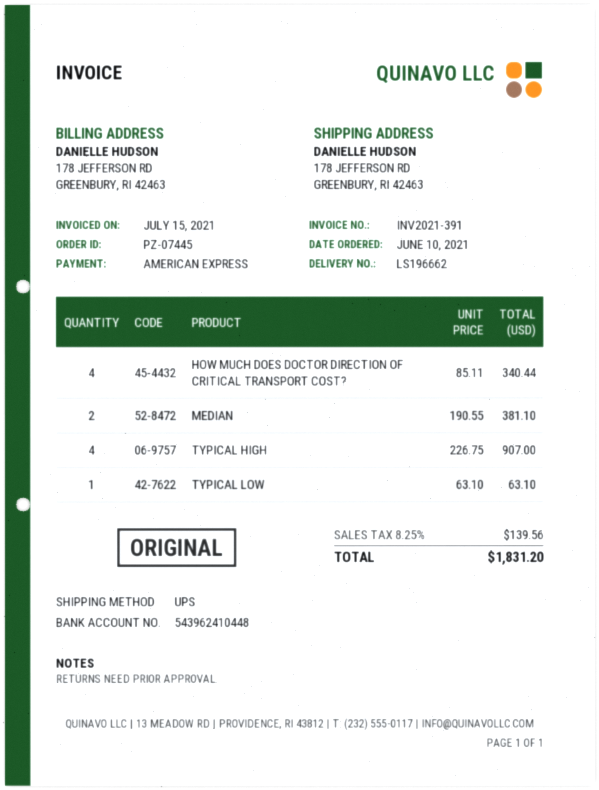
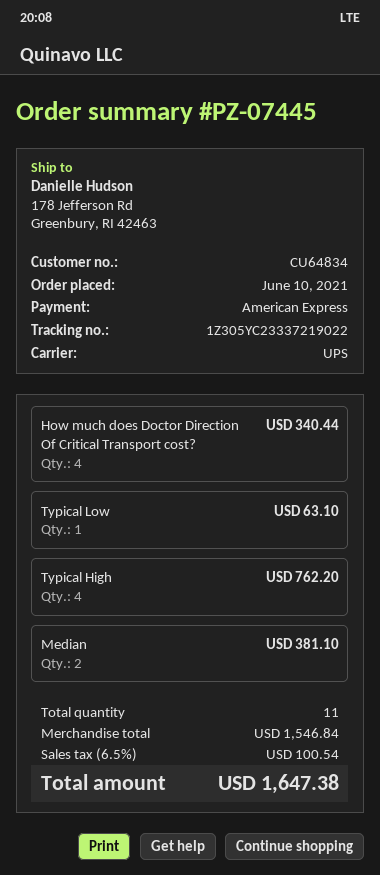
TYPICAL HIGH: 4 for 907.00 -> 4 for 762.20
tax: 8.25% = 139.56 -> 6.5% = 100.54
total: 1831.20 -> 1647.38

